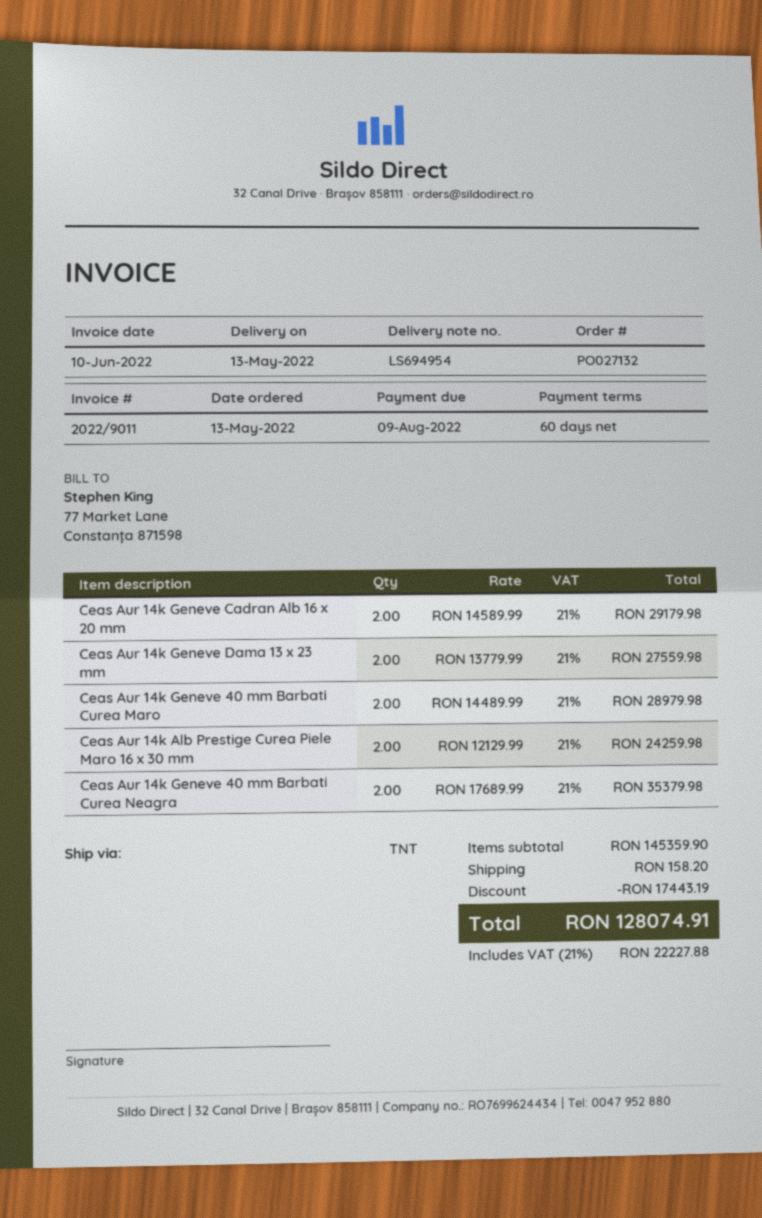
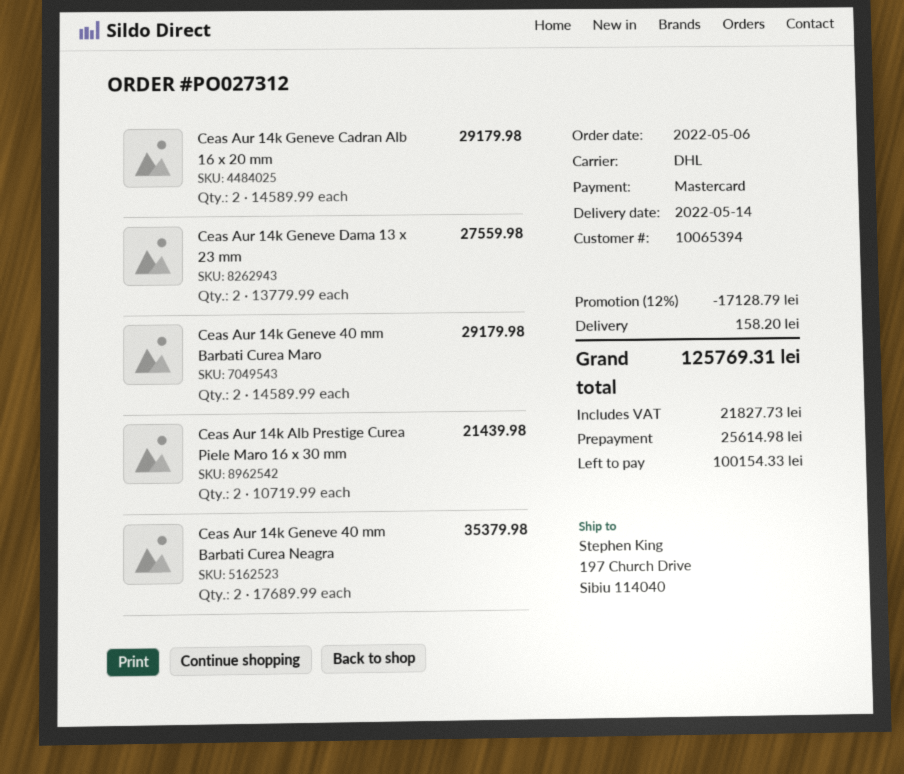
order number: PO027132 -> PO027312
order date: 2022-05-13 -> 2022-05-06
delivery date: 2022-05-13 -> 2022-05-14
shipping method: TNT -> DHL
Ceas Aur 14k Geneve 40 mm Barbati Curea Maro: 2 x 14489.99 = 28979.98 -> 2 x 14589.99 = 29179.98
Ceas Aur 14k Alb Prestige Curea Piele Maro 16 x 30 mm: 2 x 12129.99 = 24259.98 -> 2 x 10719.99 = 21439.98
discount: 17443.19 -> 17128.79
tax: 22227.88 -> 21827.73
total: 128074.91 -> 125769.31

